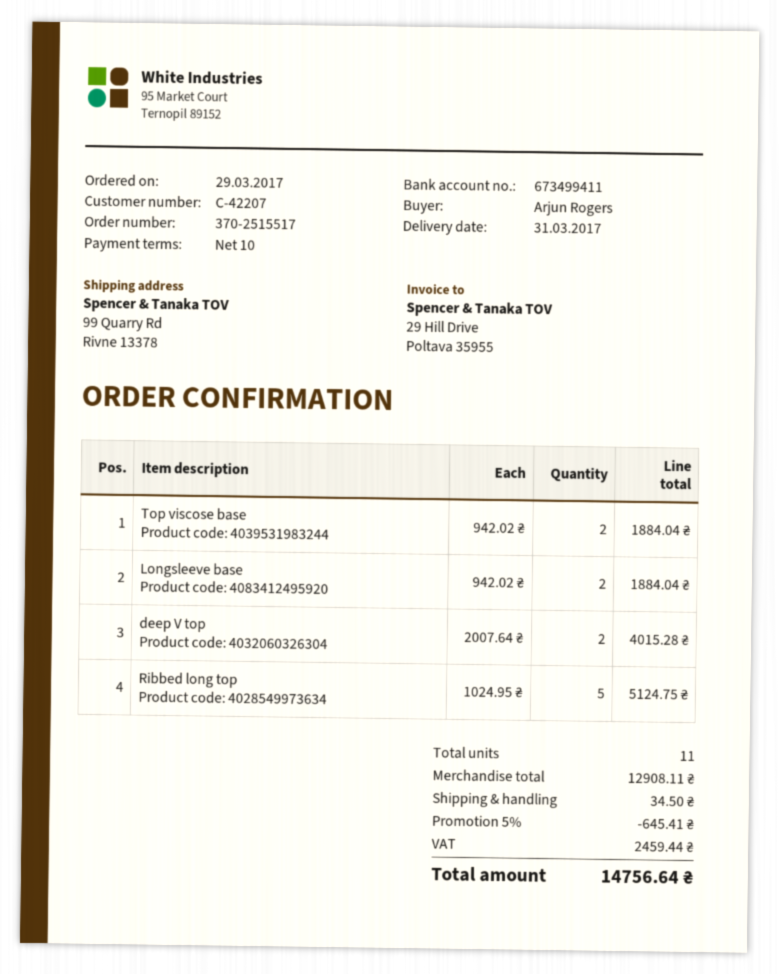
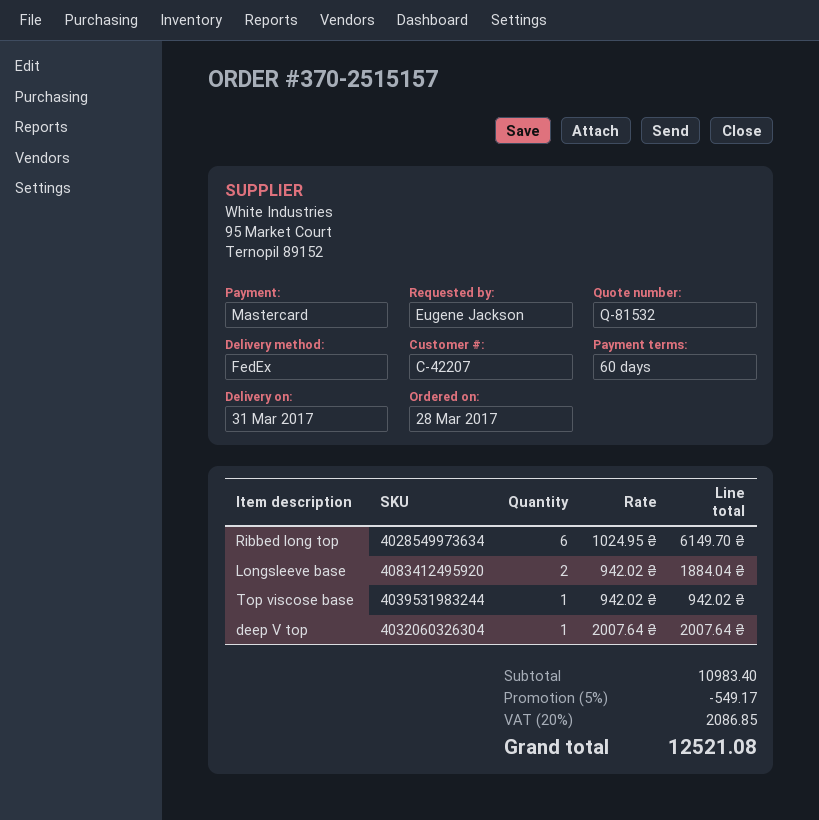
order number: 370-2515517 -> 370-2515157
order date: 2017-03-29 -> 2017-03-28
payment terms: 10 days -> 60 days
ordered by: Arjun Rogers -> Eugene Jackson
Top viscose base: 2 x 942.02 = 1884.04 -> 1 x 942.02 = 942.02
deep V top: 2 x 2007.64 = 4015.28 -> 1 x 2007.64 = 2007.64
Ribbed long top: 5 x 1024.95 = 5124.75 -> 6 x 1024.95 = 6149.70
subtotal: 12908.11 -> 10983.40
discount: 5% = 645.41 -> 5% = 549.17
shipping: 34.50 -> none
tax: 2459.44 -> 2086.85
total: 14756.64 -> 12521.08

